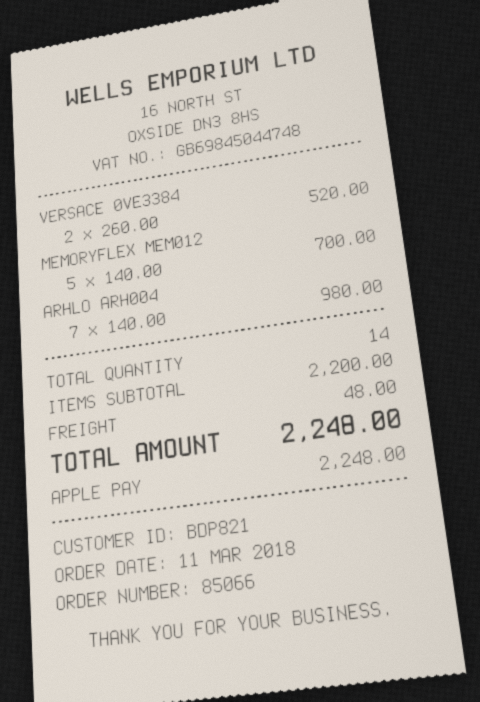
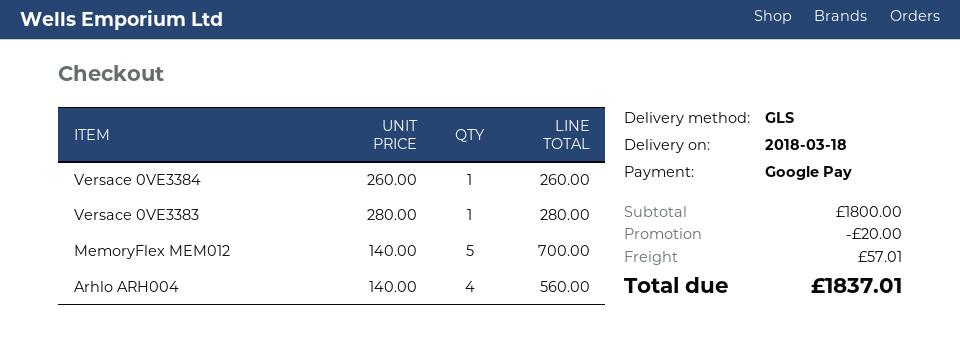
payment method: Apple Pay -> Google Pay
VERSACE 0VE3384: 2 x 260.00 = 520.00 -> 1 x 260.00 = 260.00
ARHLO ARH004: 7 x 140.00 = 980.00 -> 4 x 140.00 = 560.00
Versace 0VE3383: none -> 1 x 280.00 = 280.00
subtotal: 2200.00 -> 1800.00
discount: none -> 20.00
shipping: 48.00 -> 57.01
total: 2248.00 -> 1837.01

